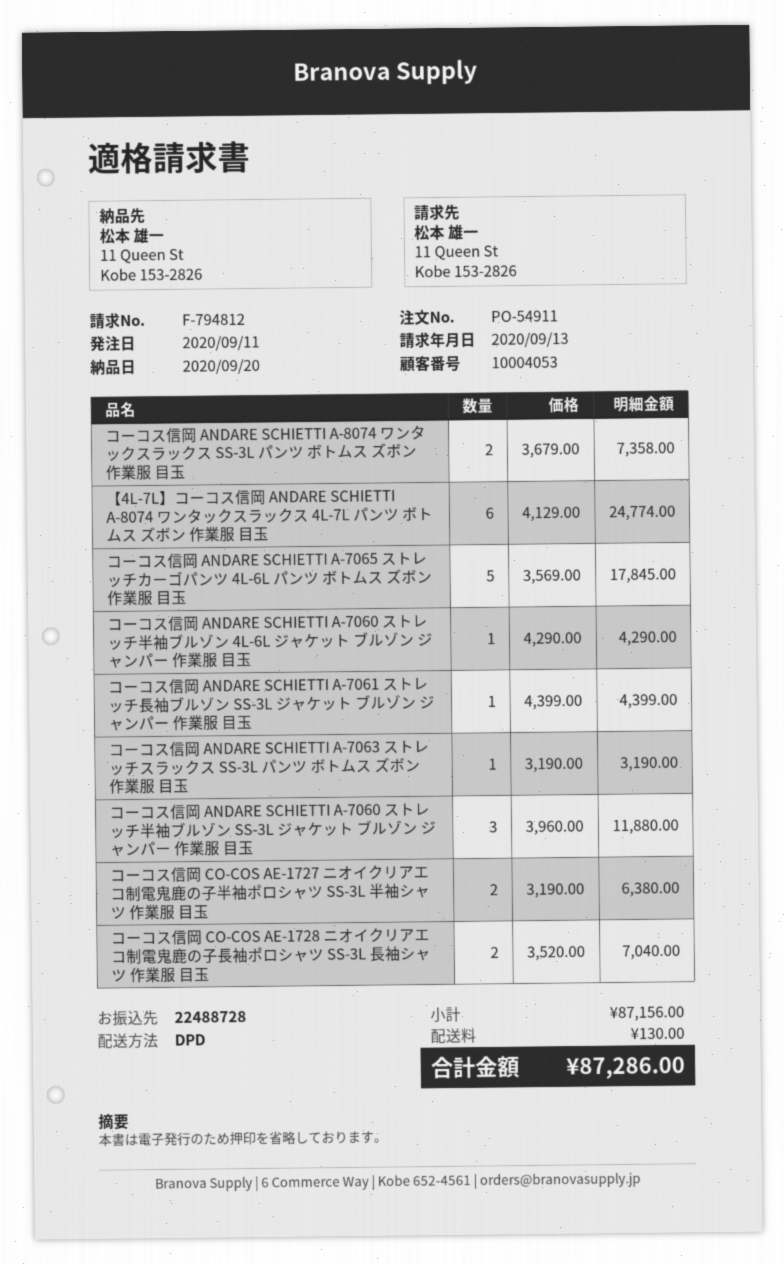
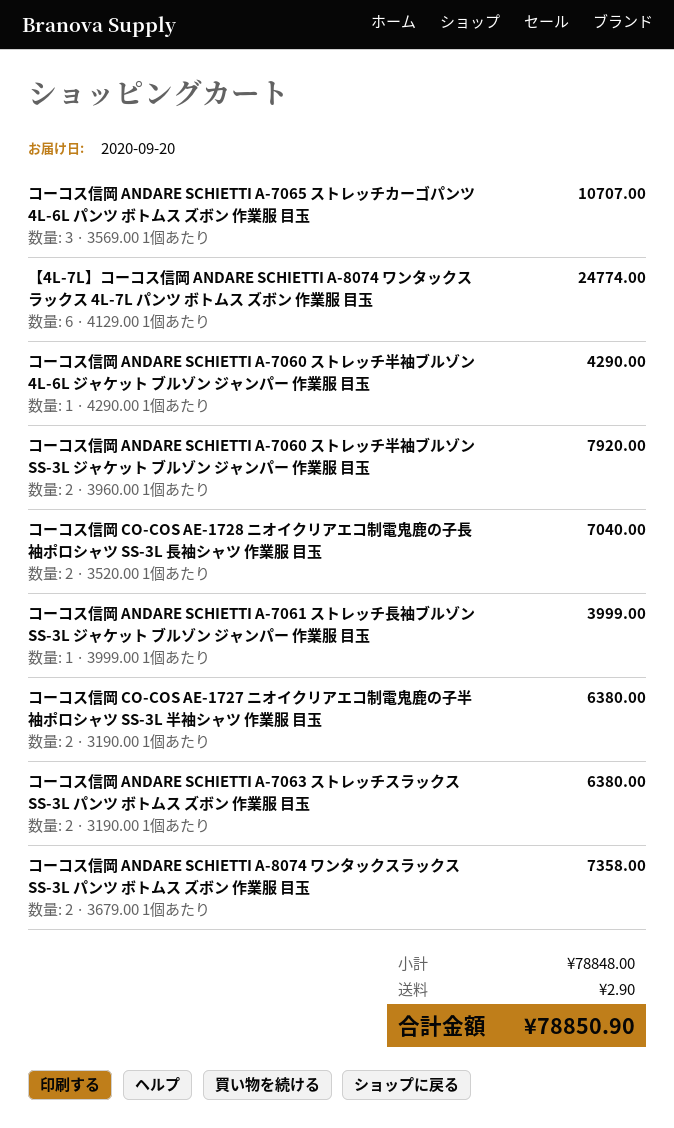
コーコス信岡 ANDARE SCHIETTI A-7065 ストレッチカーゴパンツ 4L-6L パンツ ボトムス ズボン 作業服 目玉: 5 x 3569.00 = 17845.00 -> 3 x 3569.00 = 10707.00
コーコス信岡 ANDARE SCHIETTI A-7061 ストレッチ長袖ブルゾン SS-3L ジャケット ブルゾン ジャンパー 作業服 目玉: 1 x 4399.00 = 4399.00 -> 1 x 3999.00 = 3999.00
コーコス信岡 ANDARE SCHIETTI A-7063 ストレッチスラックス SS-3L パンツ ボトムス ズボン 作業服 目玉: 1 x 3190.00 = 3190.00 -> 2 x 3190.00 = 6380.00
コーコス信岡 ANDARE SCHIETTI A-7060 ストレッチ半袖ブルゾン SS-3L ジャケット ブルゾン ジャンパー 作業服 目玉: 3 x 3960.00 = 11880.00 -> 2 x 3960.00 = 7920.00
subtotal: 87156.00 -> 78848.00
shipping: 130.00 -> 2.90
total: 87286.00 -> 78850.90

